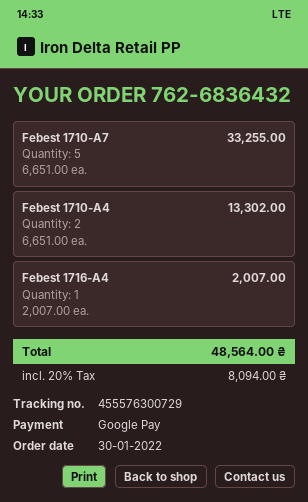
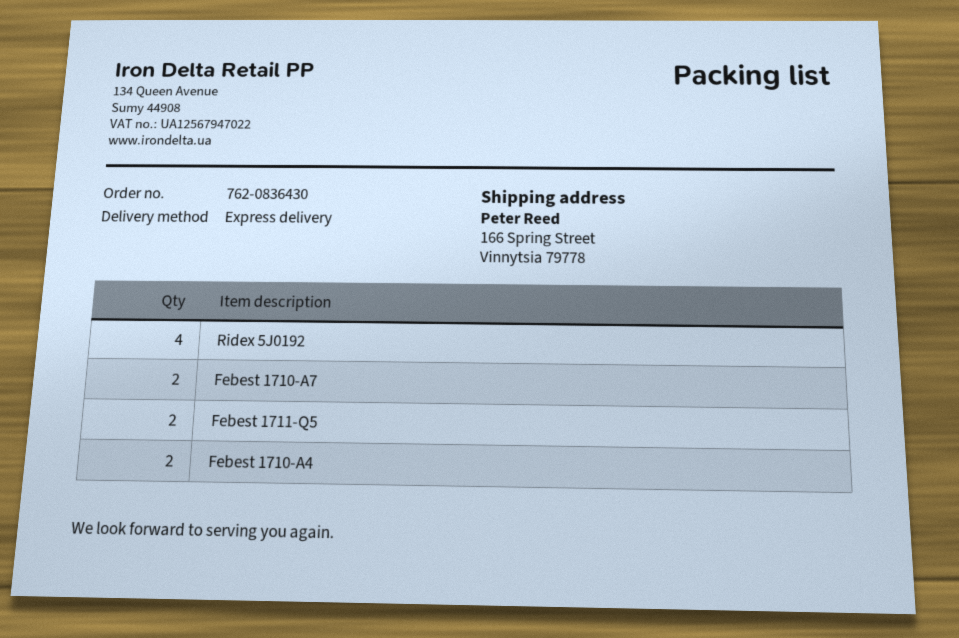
order number: 762-6836432 -> 762-0836430
Febest 1710-A7: 5 -> 2
Febest 1716-A4: 1 -> none
Ridex 5J0192: none -> 4
Febest 1711-Q5: none -> 2

